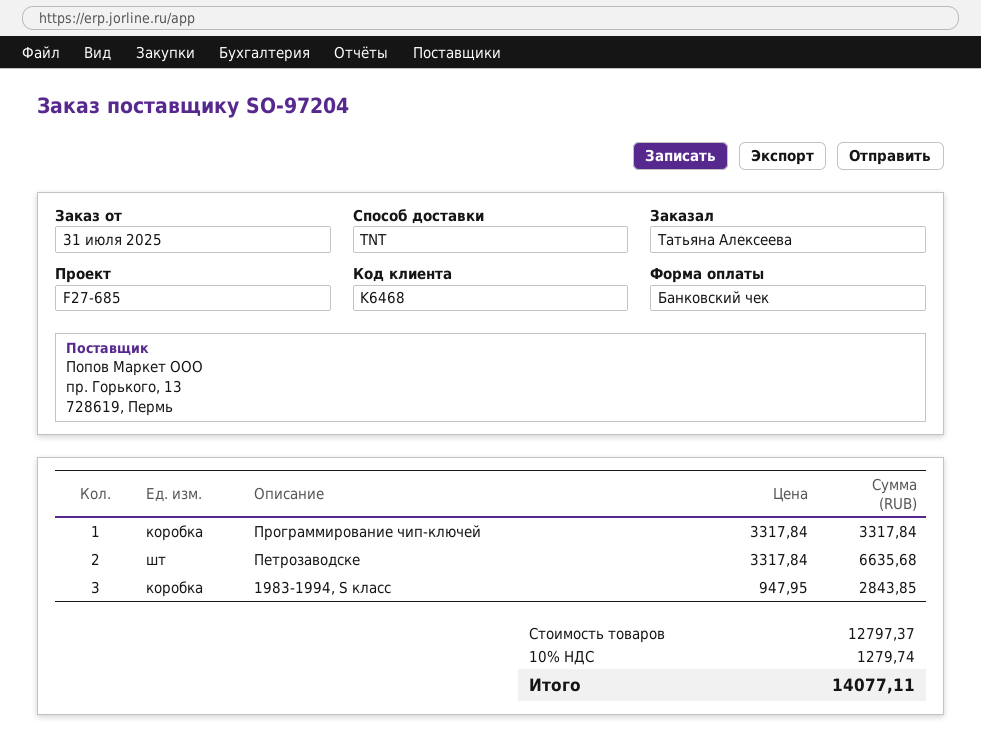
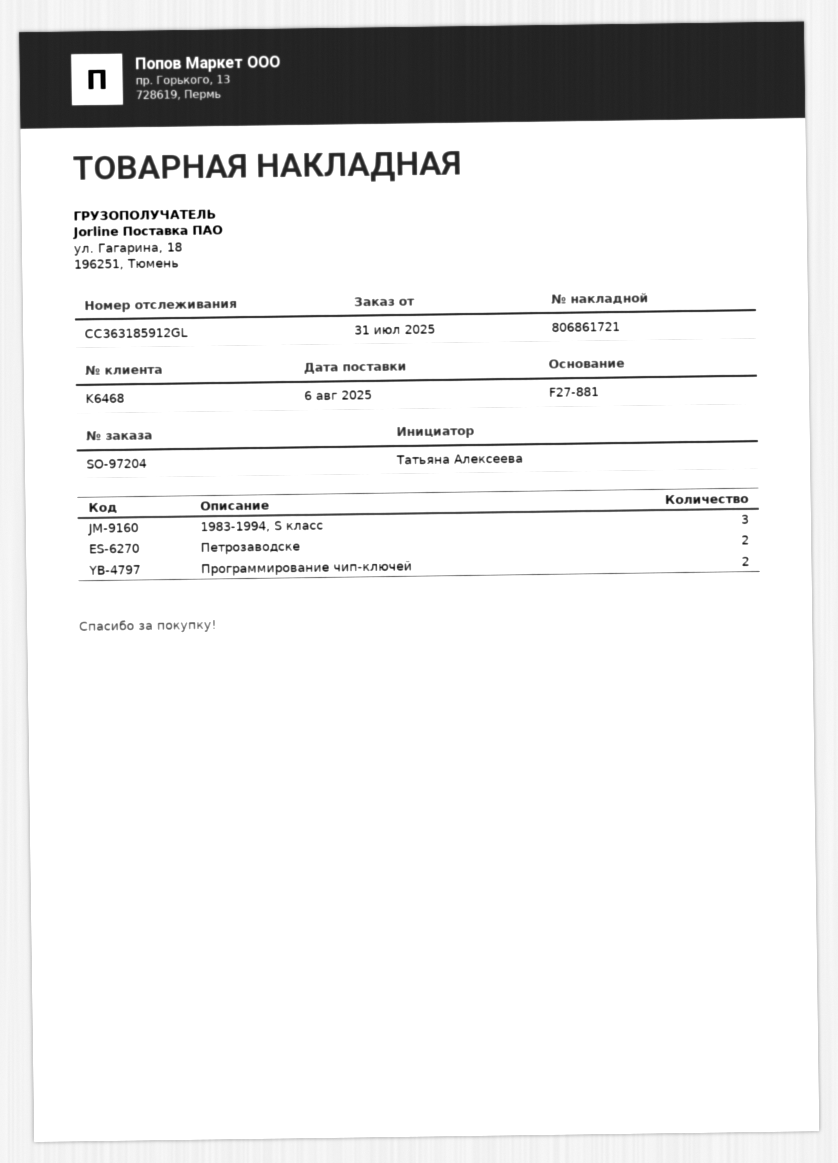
reference: F27-685 -> F27-881
Программирование чип-ключей: 1 -> 2

